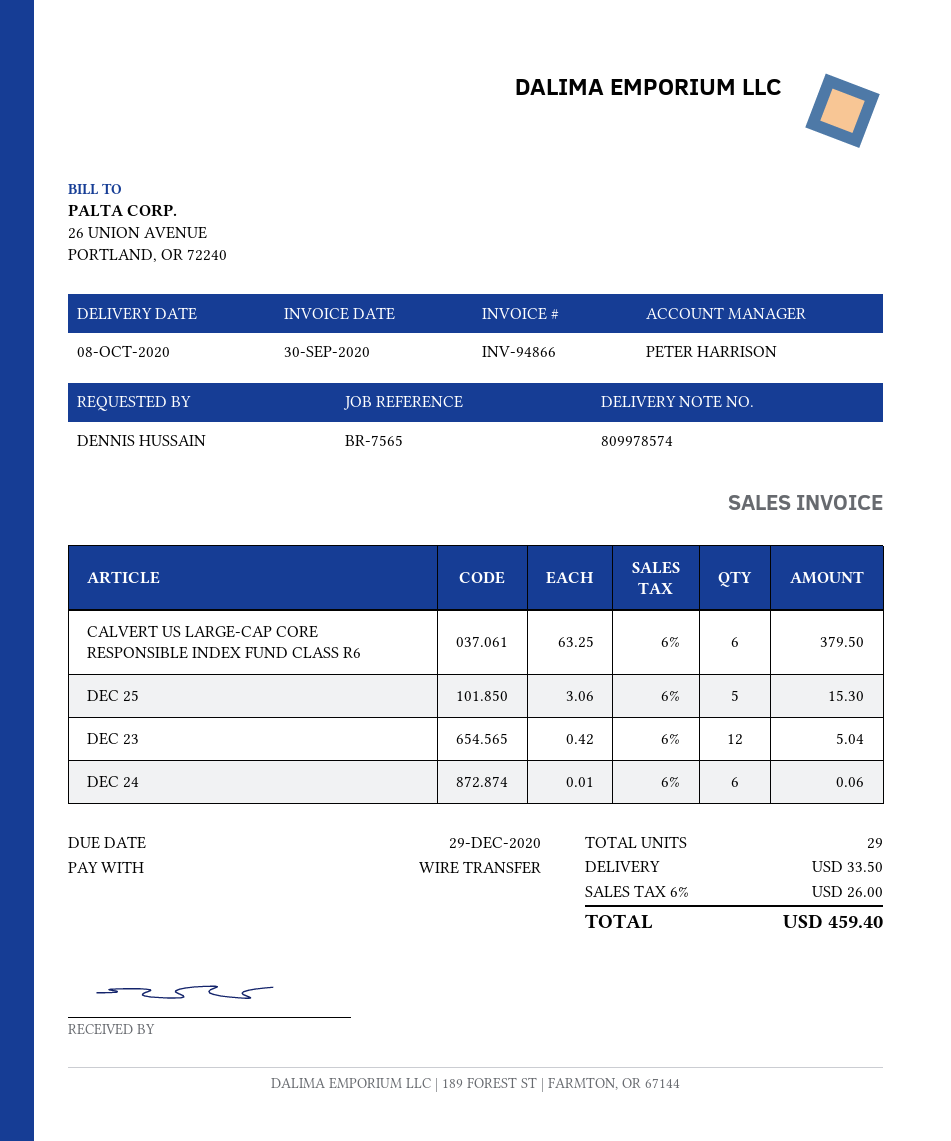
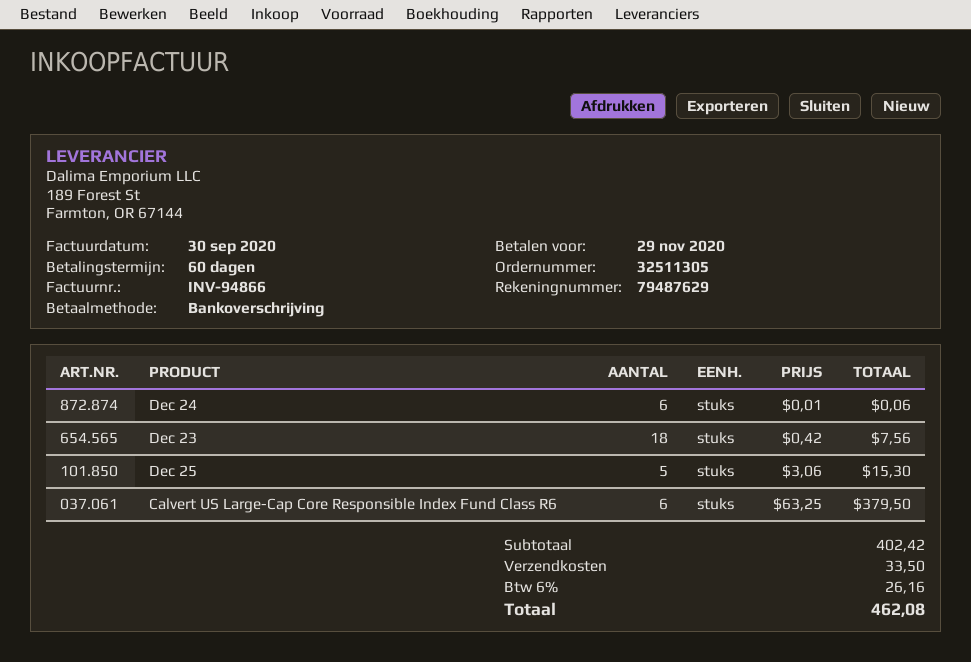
due date: 2020-12-29 -> 2020-11-29
DEC 23: 12 x 0.42 = 5.04 -> 18 x 0.42 = 7.56
tax: 6% = 26.00 -> 6% = 26.16
total: 459.40 -> 462.08

